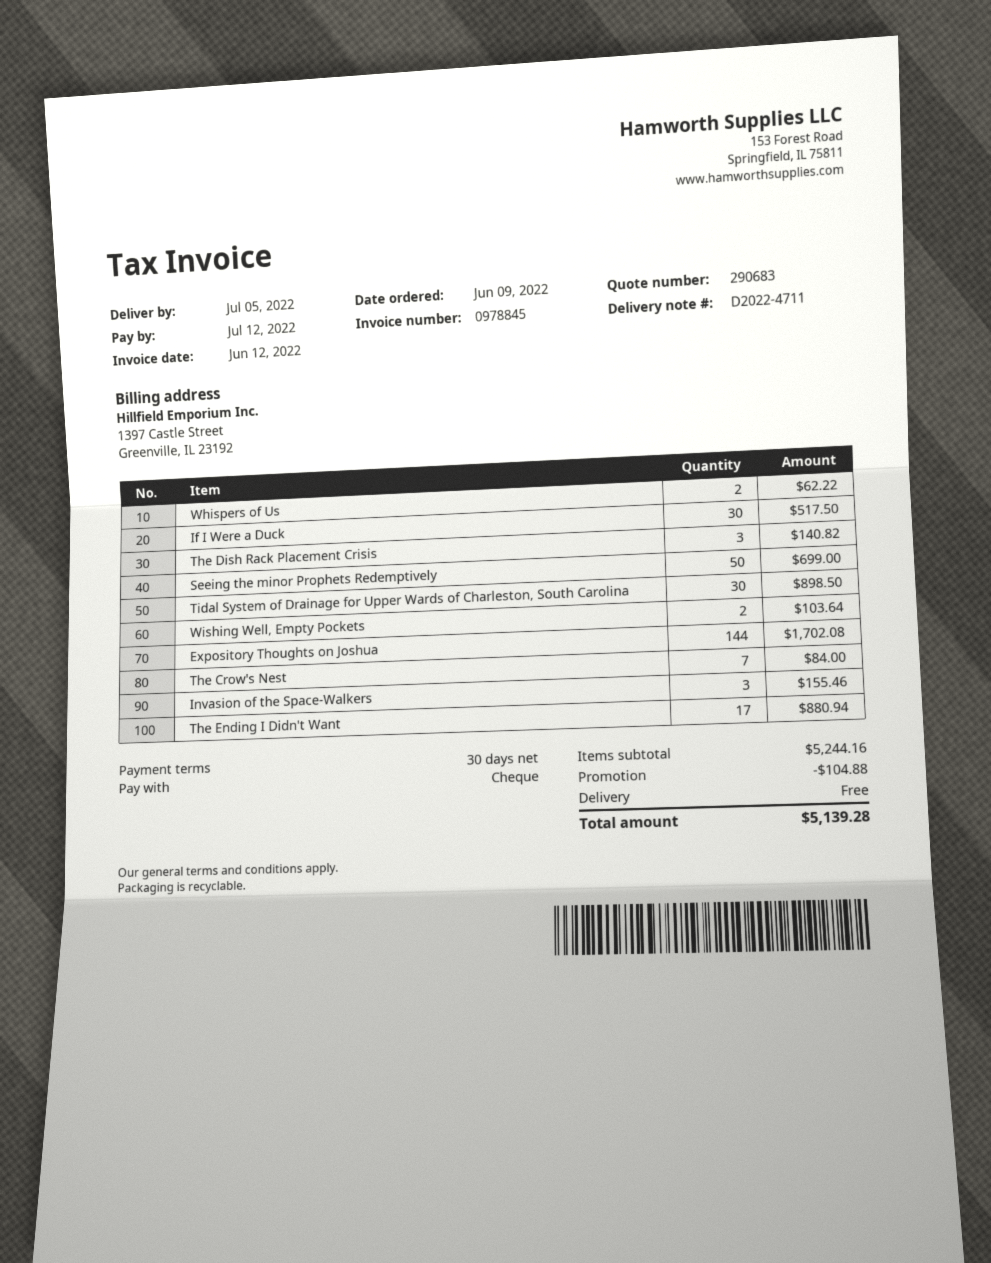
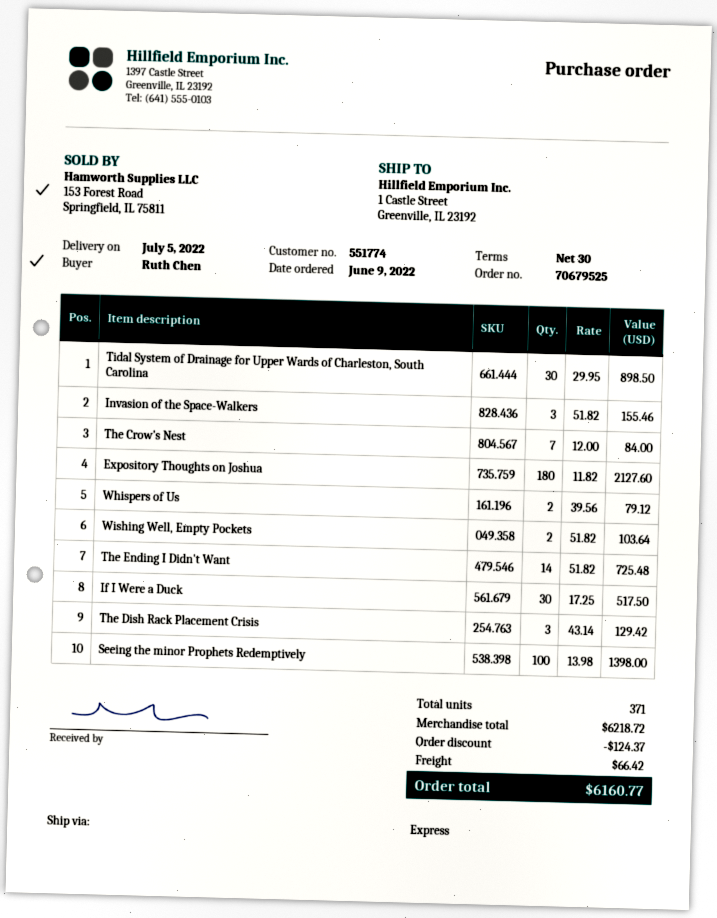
Whispers of Us: 2 for 62.22 -> 2 for 79.12
The Dish Rack Placement Crisis: 3 for 140.82 -> 3 for 129.42
Seeing the minor Prophets Redemptively: 50 for 699.00 -> 100 for 1398.00
Expository Thoughts on Joshua: 144 for 1702.08 -> 180 for 2127.60
The Ending I Didn't Want: 17 for 880.94 -> 14 for 725.48
subtotal: 5244.16 -> 6218.72
discount: 104.88 -> 124.37
shipping: 0.00 -> 66.42
total: 5139.28 -> 6160.77

